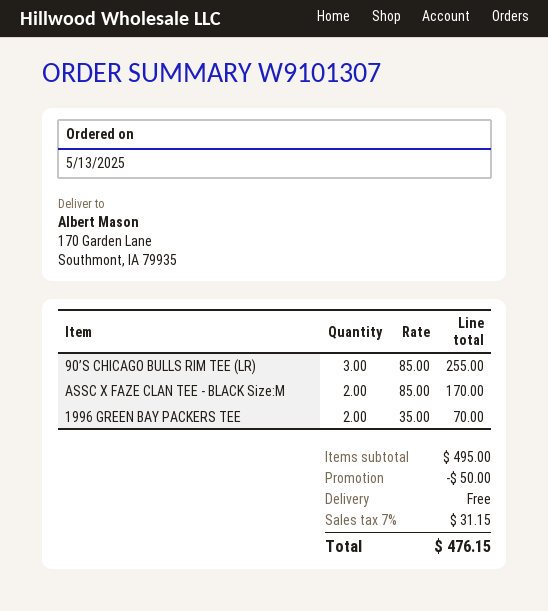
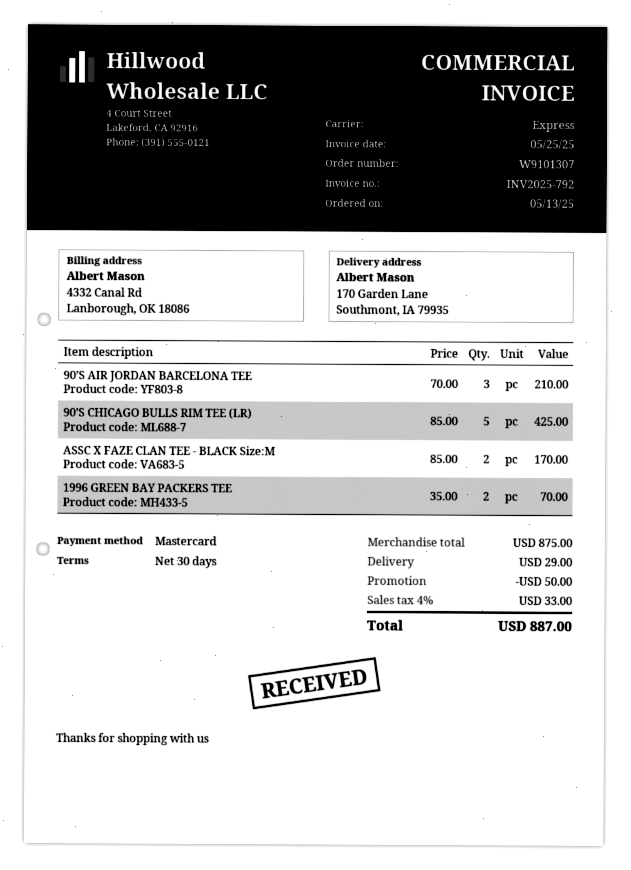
90’S CHICAGO BULLS RIM TEE (LR): 3 x 85.00 = 255.00 -> 5 x 85.00 = 425.00
90’S AIR JORDAN BARCELONA TEE: none -> 3 x 70.00 = 210.00
subtotal: 495.00 -> 875.00
shipping: 0.00 -> 29.00
tax: 7% = 31.15 -> 4% = 33.00
total: 476.15 -> 887.00

